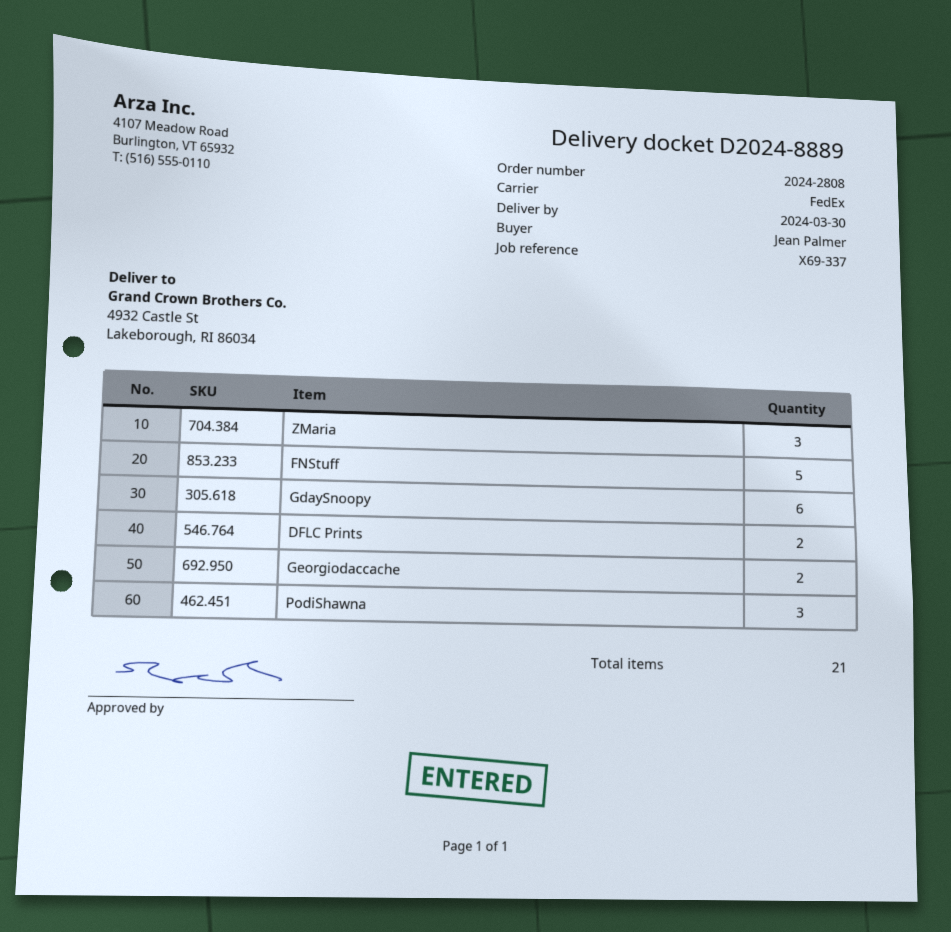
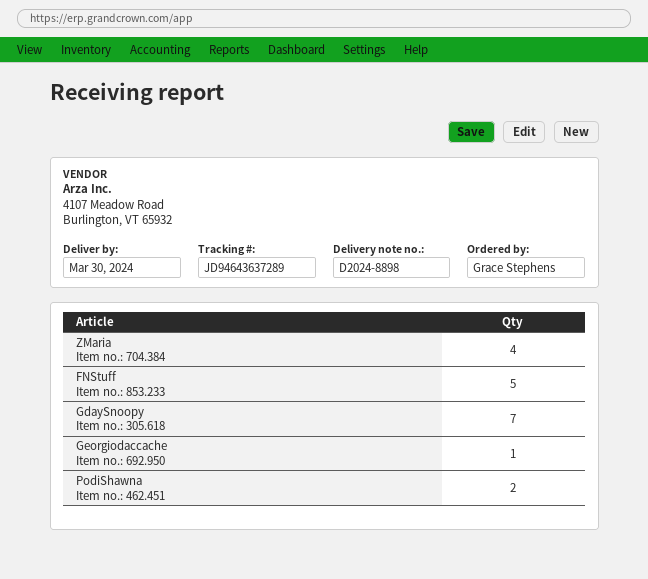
delivery note number: D2024-8889 -> D2024-8898
ordered by: Jean Palmer -> Grace Stephens
ZMaria: 3 -> 4
GdaySnoopy: 6 -> 7
DFLC Prints: 2 -> none
Georgiodaccache: 2 -> 1
PodiShawna: 3 -> 2

